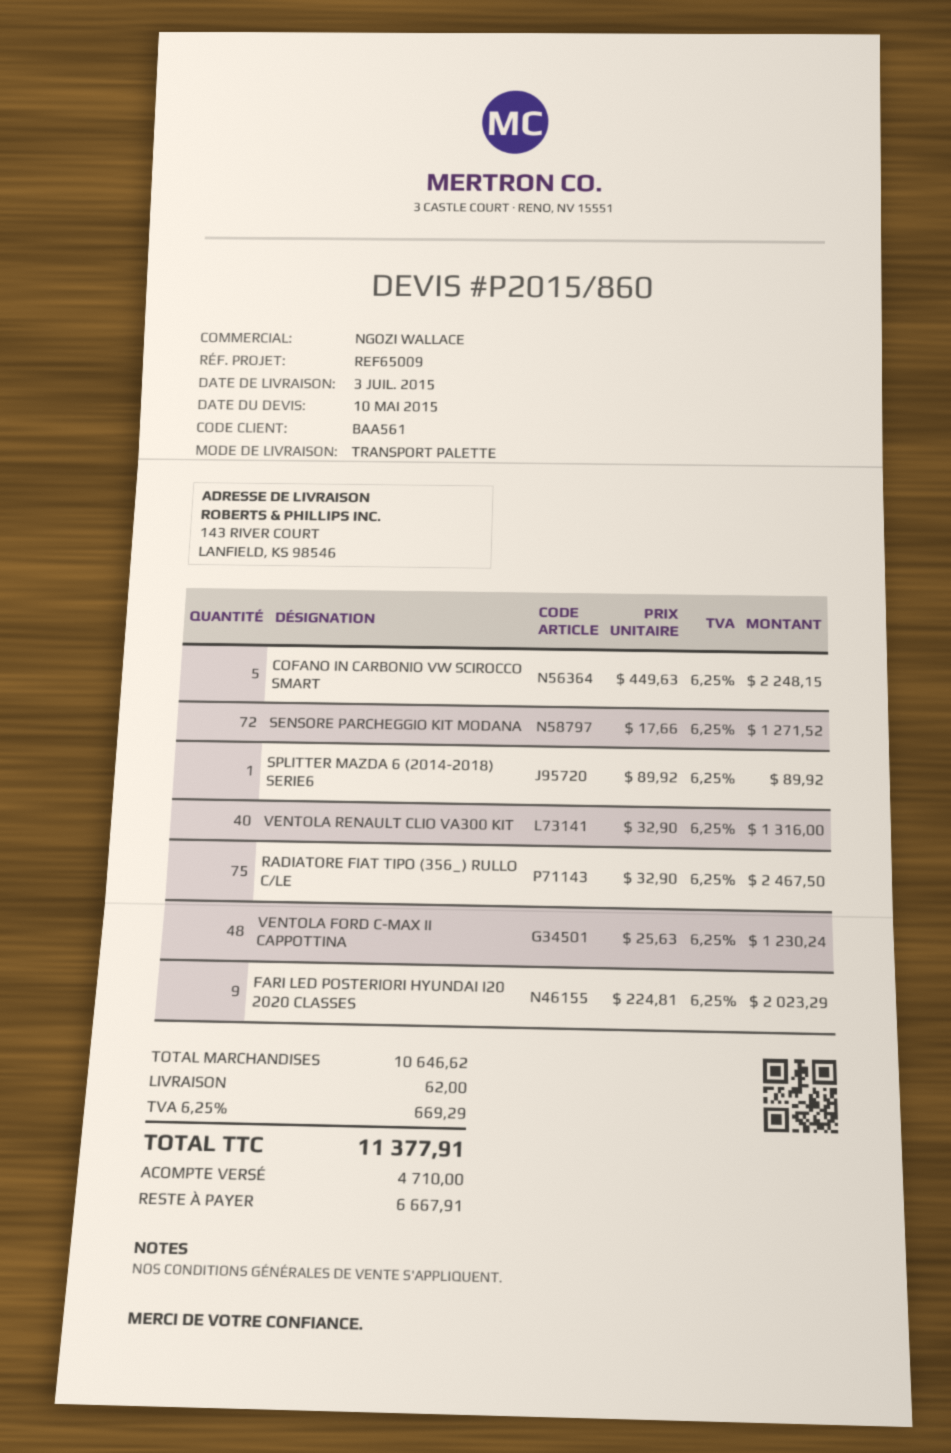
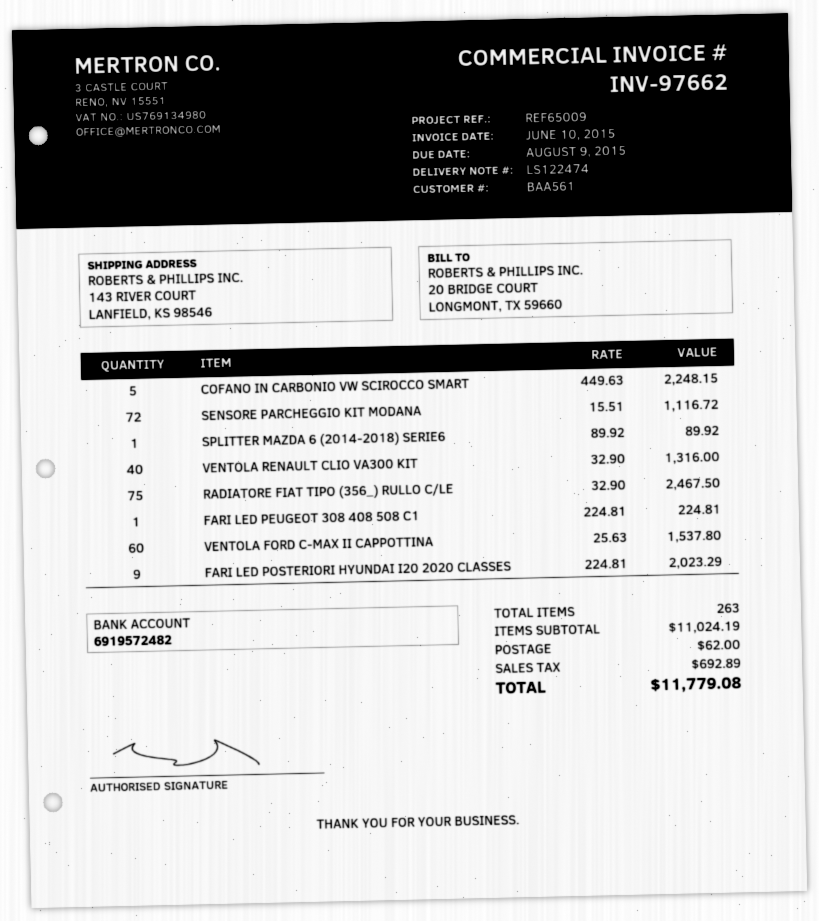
SENSORE PARCHEGGIO KIT MODANA: 72 x 17.66 = 1271.52 -> 72 x 15.51 = 1116.72
VENTOLA FORD C-MAX II CAPPOTTINA: 48 x 25.63 = 1230.24 -> 60 x 25.63 = 1537.80
FARI LED PEUGEOT 308 408 508 C1: none -> 1 x 224.81 = 224.81
subtotal: 10646.62 -> 11024.19
tax: 669.29 -> 692.89
total: 11377.91 -> 11779.08

